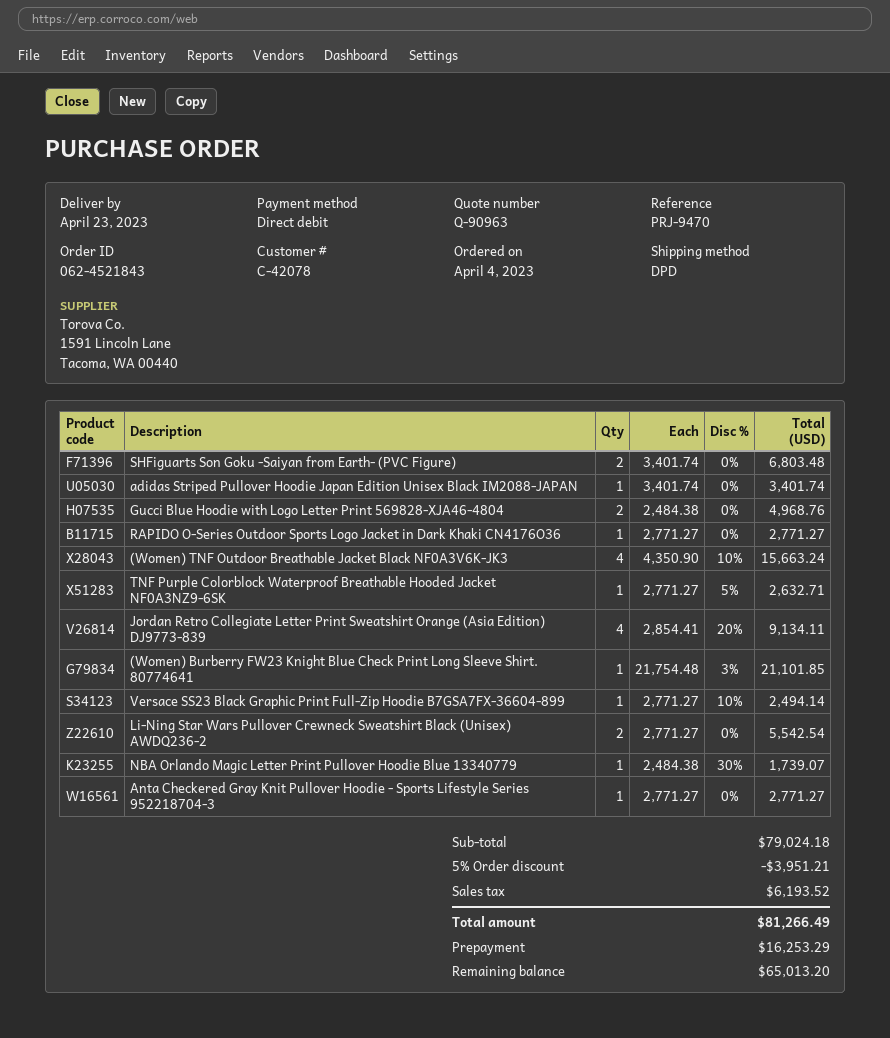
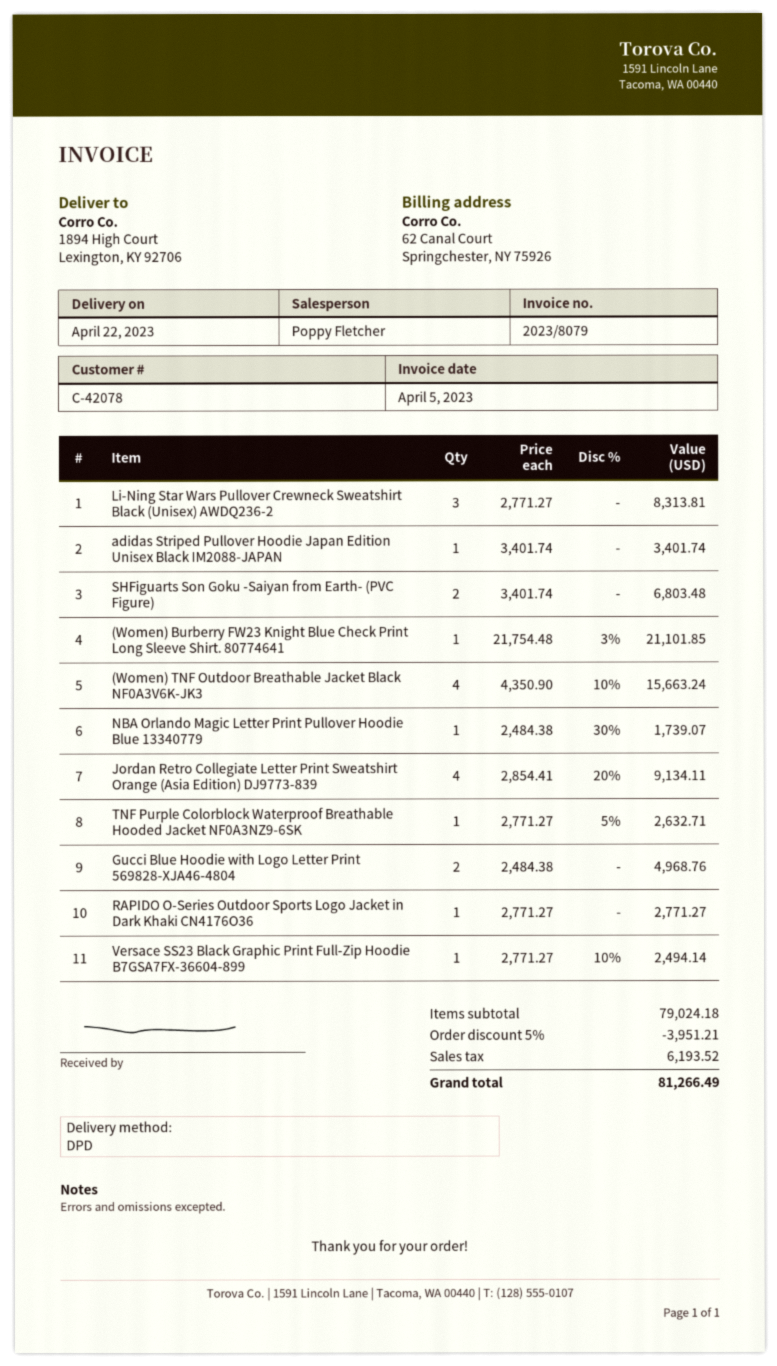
delivery date: 2023-04-23 -> 2023-04-22
Li-Ning Star Wars Pullover Crewneck Sweatshirt Black (Unisex) AWDQ236-2: 2 x 2771.27 = 5542.54 -> 3 x 2771.27 = 8313.81
Anta Checkered Gray Knit Pullover Hoodie - Sports Lifestyle Series 952218704-3: 1 x 2771.27 = 2771.27 -> none

